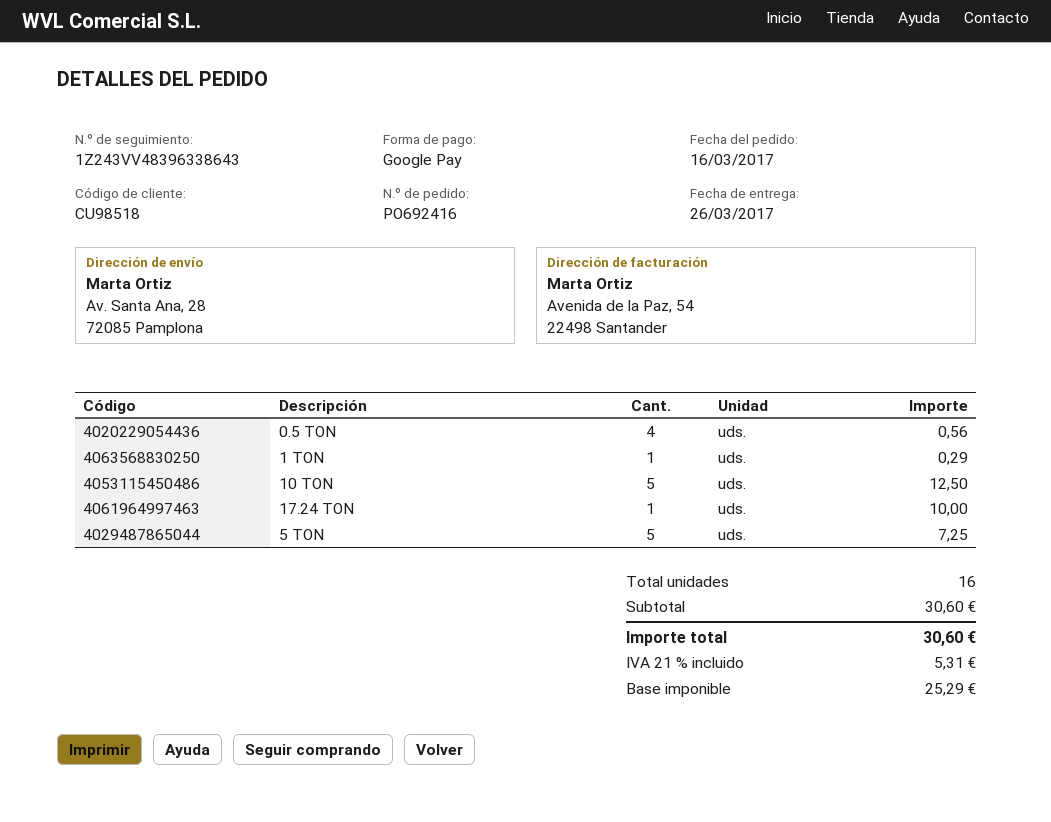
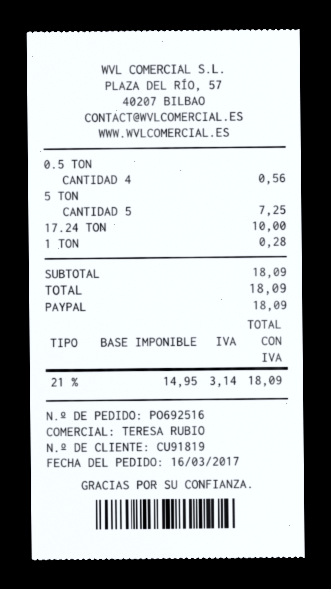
order number: PO692416 -> PO692516
customer number: CU98518 -> CU91819
payment method: Google Pay -> PayPal
1 TON: 1 for 0.29 -> 1 for 0.28
10 TON: 5 for 12.50 -> none
subtotal: 30.60 -> 18.09
net: 25.29 -> 14.95
tax: 21% = 5.31 -> 21% = 3.14
total: 30.60 -> 18.09

